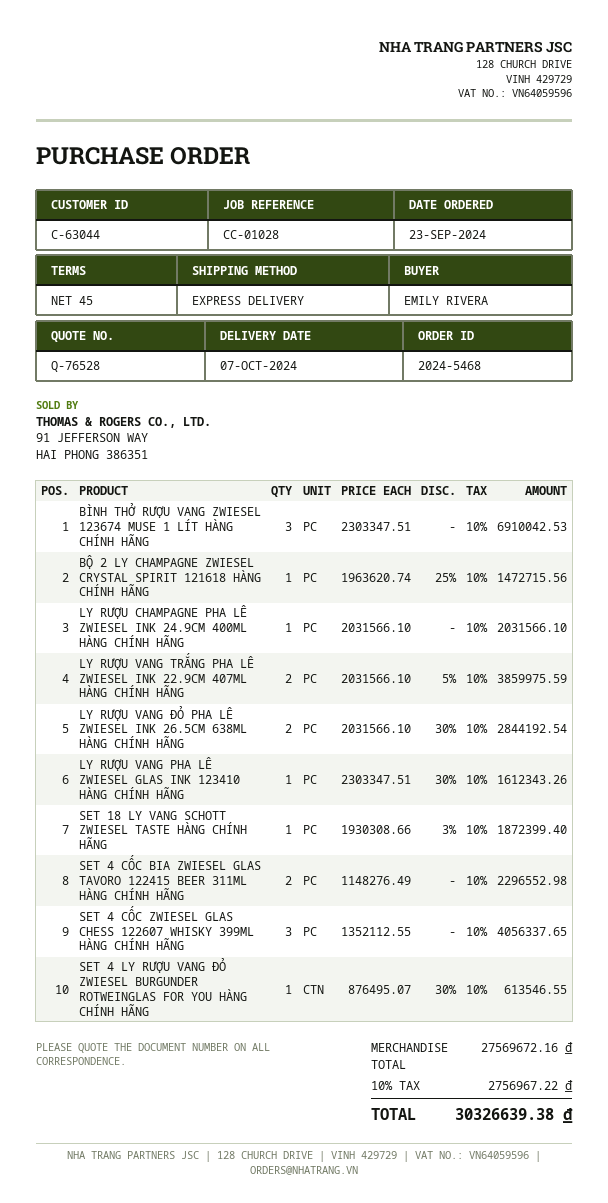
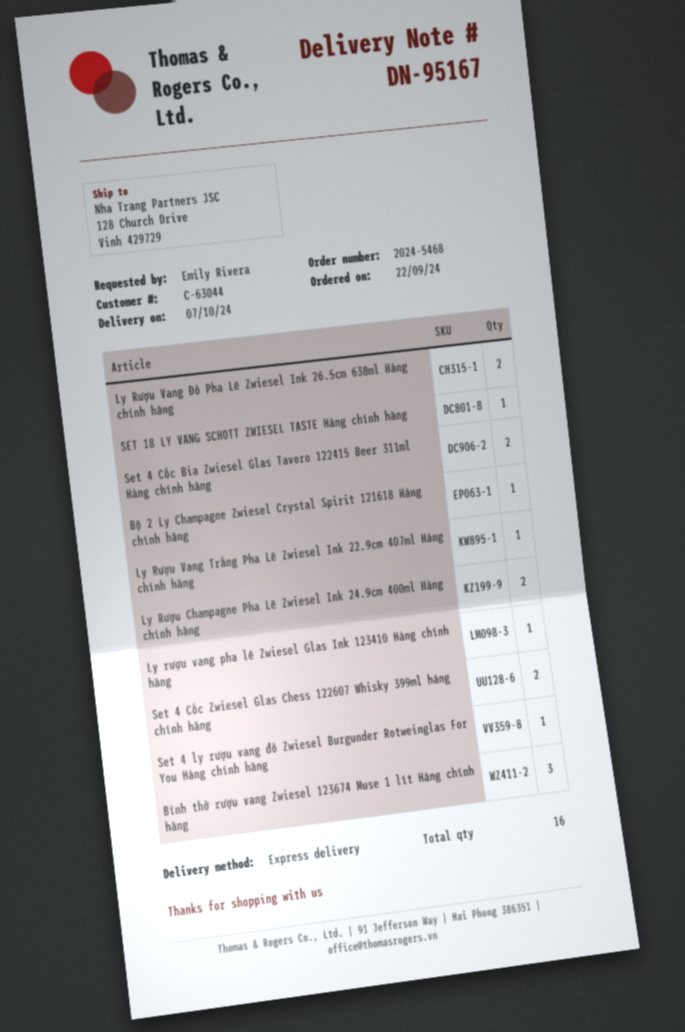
order date: 2024-09-23 -> 2024-09-22
LY RƯỢU CHAMPAGNE PHA LÊ ZWIESEL INK 24.9CM 400ML HÀNG CHÍNH HÃNG: 1 -> 2
LY RƯỢU VANG TRẮNG PHA LÊ ZWIESEL INK 22.9CM 407ML HÀNG CHÍNH HÃNG: 2 -> 1
SET 4 CỐC ZWIESEL GLAS CHESS 122607 WHISKY 399ML HÀNG CHÍNH HÃNG: 3 -> 2

